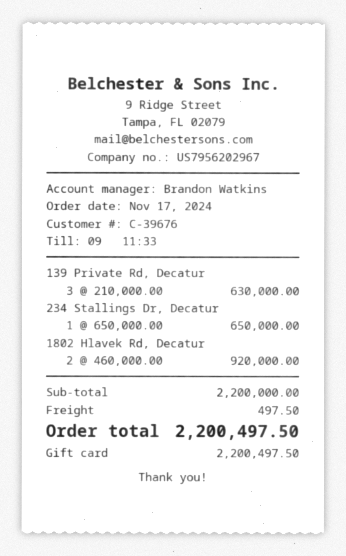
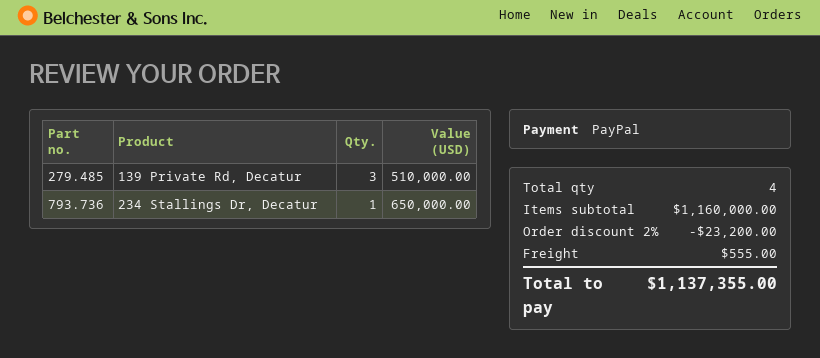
payment method: gift card -> PayPal
139 Private Rd, Decatur: 3 for 630000.00 -> 3 for 510000.00
1802 Hlavek Rd, Decatur: 2 for 920000.00 -> none
subtotal: 2200000.00 -> 1160000.00
discount: none -> 2% = 23200.00
shipping: 497.50 -> 555.00
total: 2200497.50 -> 1137355.00

